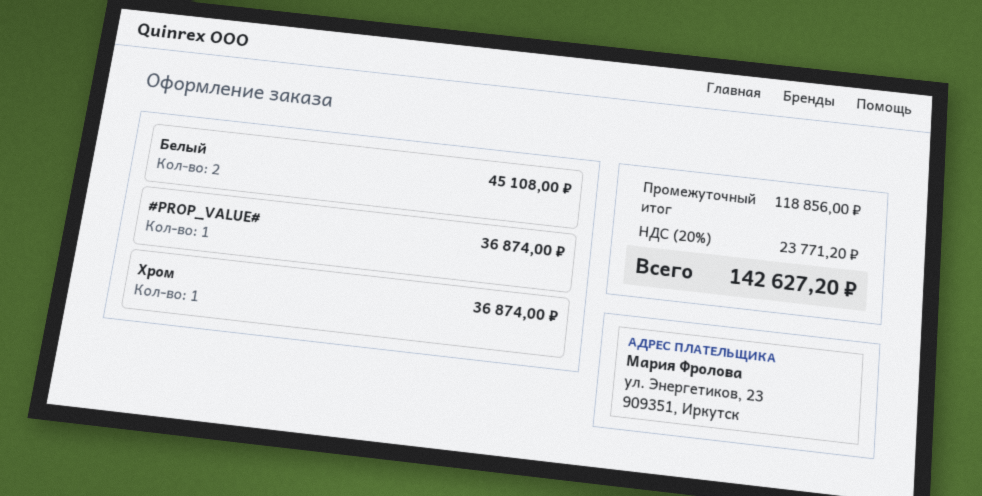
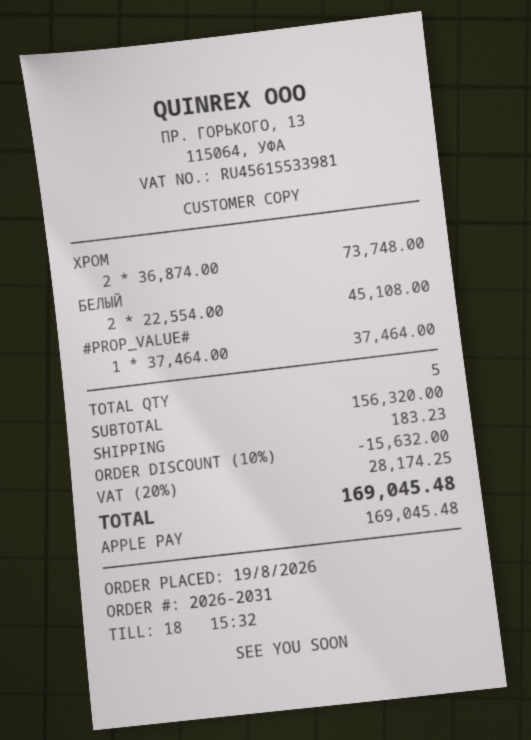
#PROP_VALUE#: 1 for 36874.00 -> 1 for 37464.00
Хром: 1 for 36874.00 -> 2 for 73748.00
subtotal: 118856.00 -> 156320.00
discount: none -> 10% = 15632.00
shipping: none -> 183.23
tax: 20% = 23771.20 -> 20% = 28174.25
total: 142627.20 -> 169045.48

